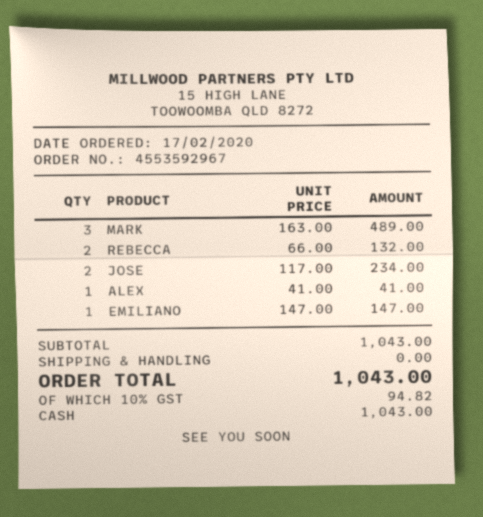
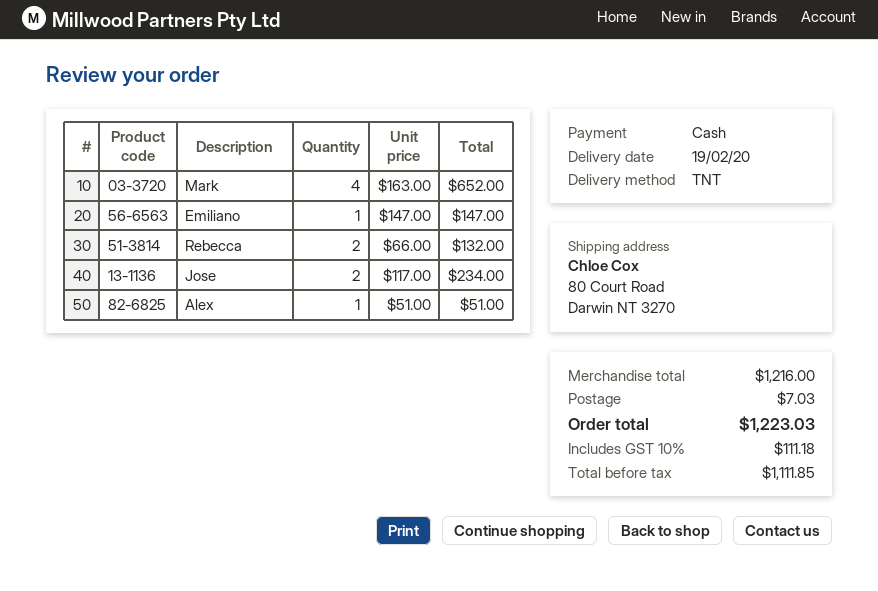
MARK: 3 x 163.00 = 489.00 -> 4 x 163.00 = 652.00
ALEX: 1 x 41.00 = 41.00 -> 1 x 51.00 = 51.00
subtotal: 1043.00 -> 1216.00
shipping: 0.00 -> 7.03
tax: 10% = 94.82 -> 10% = 111.18
total: 1043.00 -> 1223.03

